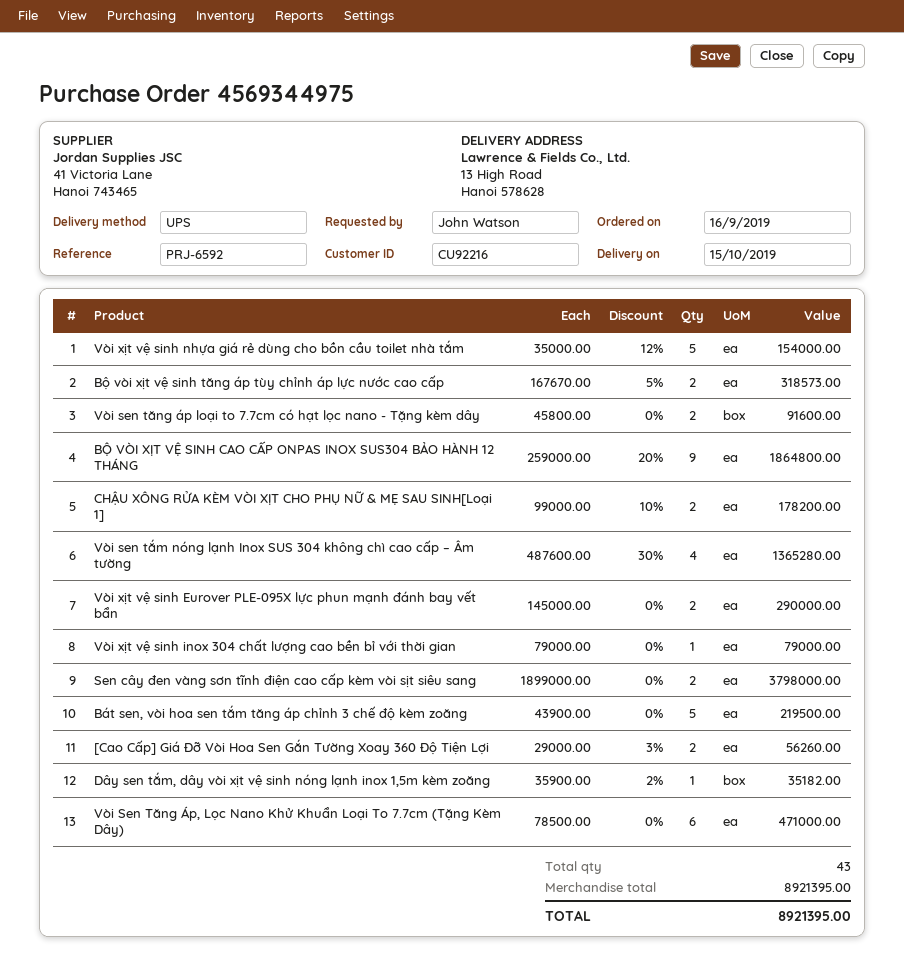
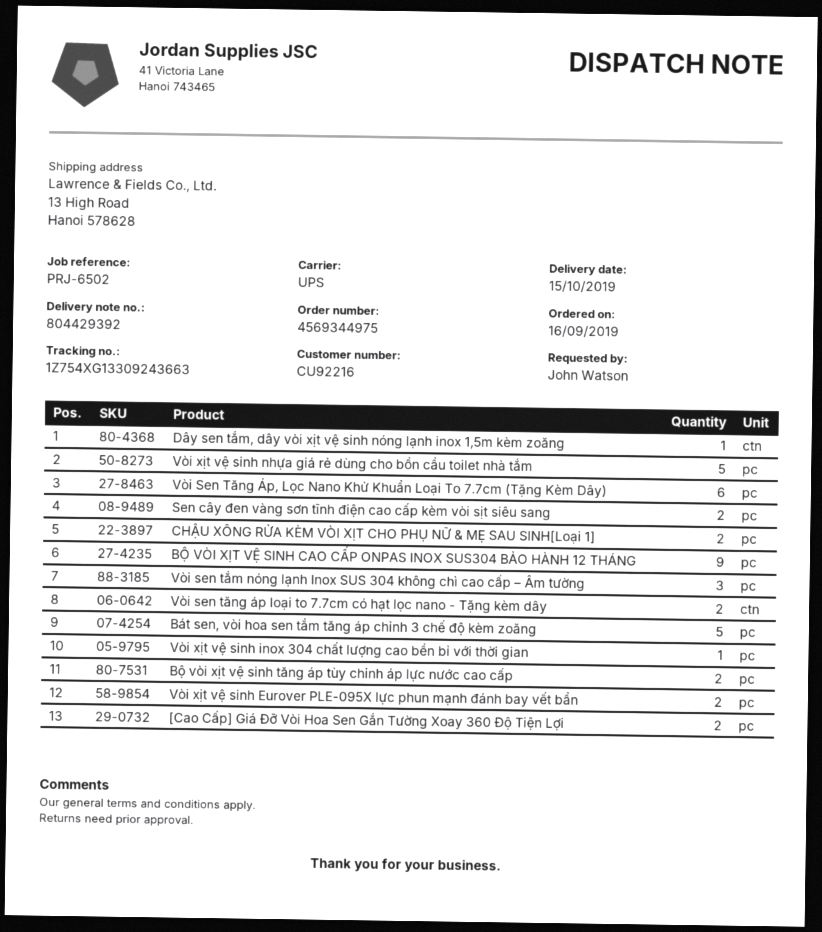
reference: PRJ-6592 -> PRJ-6502
Vòi sen tắm nóng lạnh Inox SUS 304 không chì cao cấp – Âm tường: 4 -> 3

